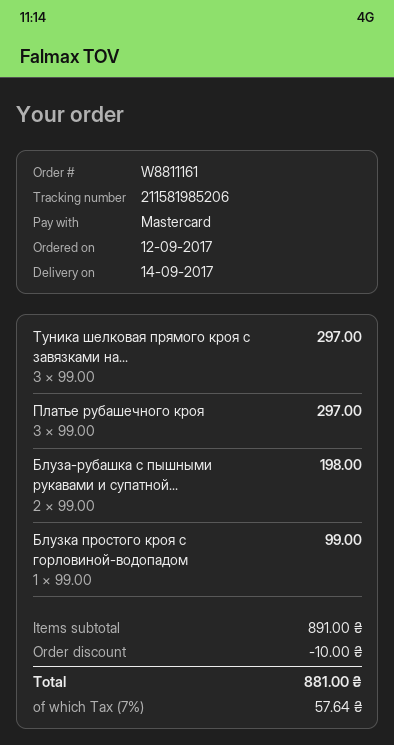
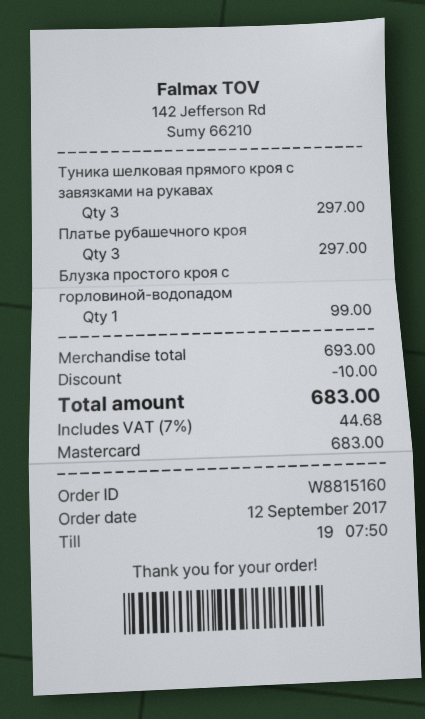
order number: W8811161 -> W8815160
Блуза-рубашка с пышными рукавами и супатной...: 2 for 198.00 -> none
subtotal: 891.00 -> 693.00
tax: 7% = 57.64 -> 7% = 44.68
total: 881.00 -> 683.00

